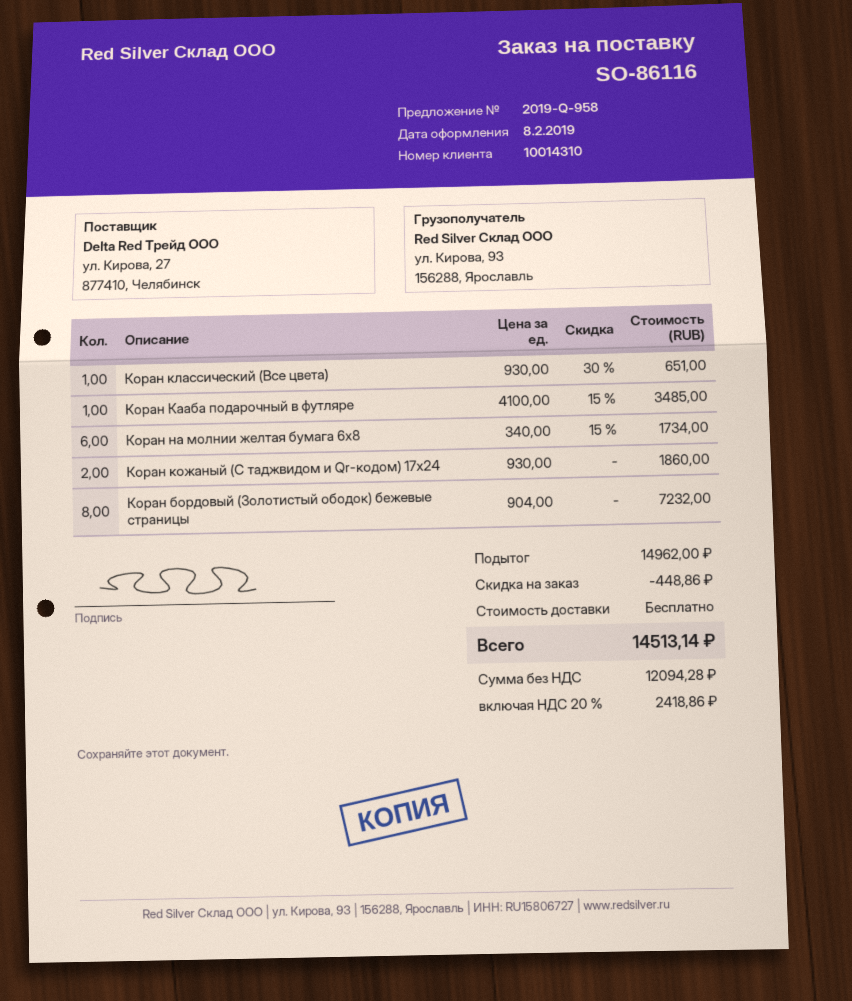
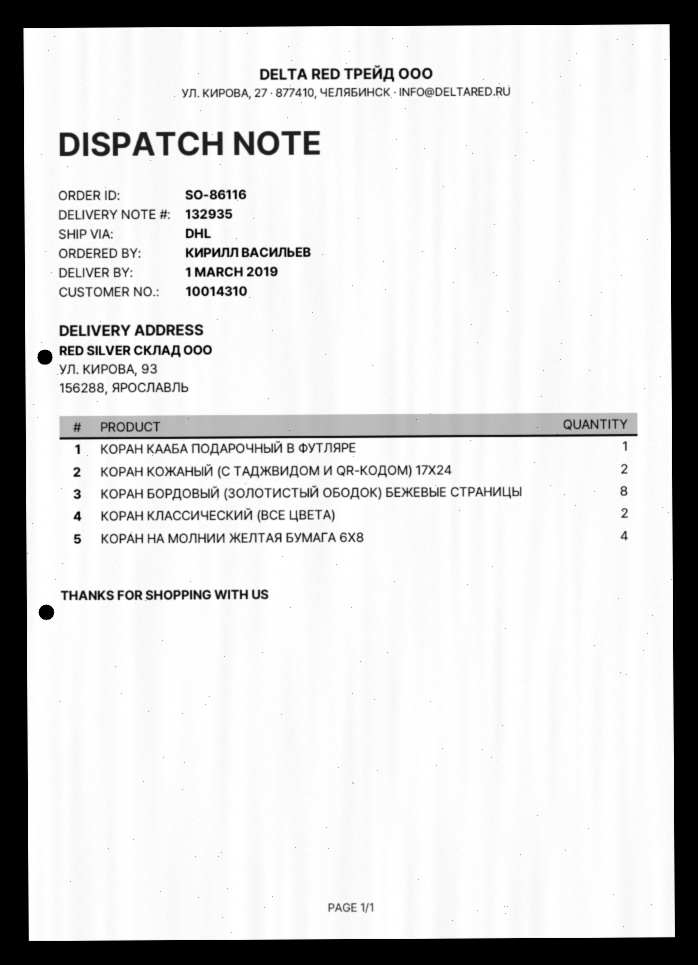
Коран классический (Все цвета): 1 -> 2
Коран на молнии желтая бумага 6х8: 6 -> 4

